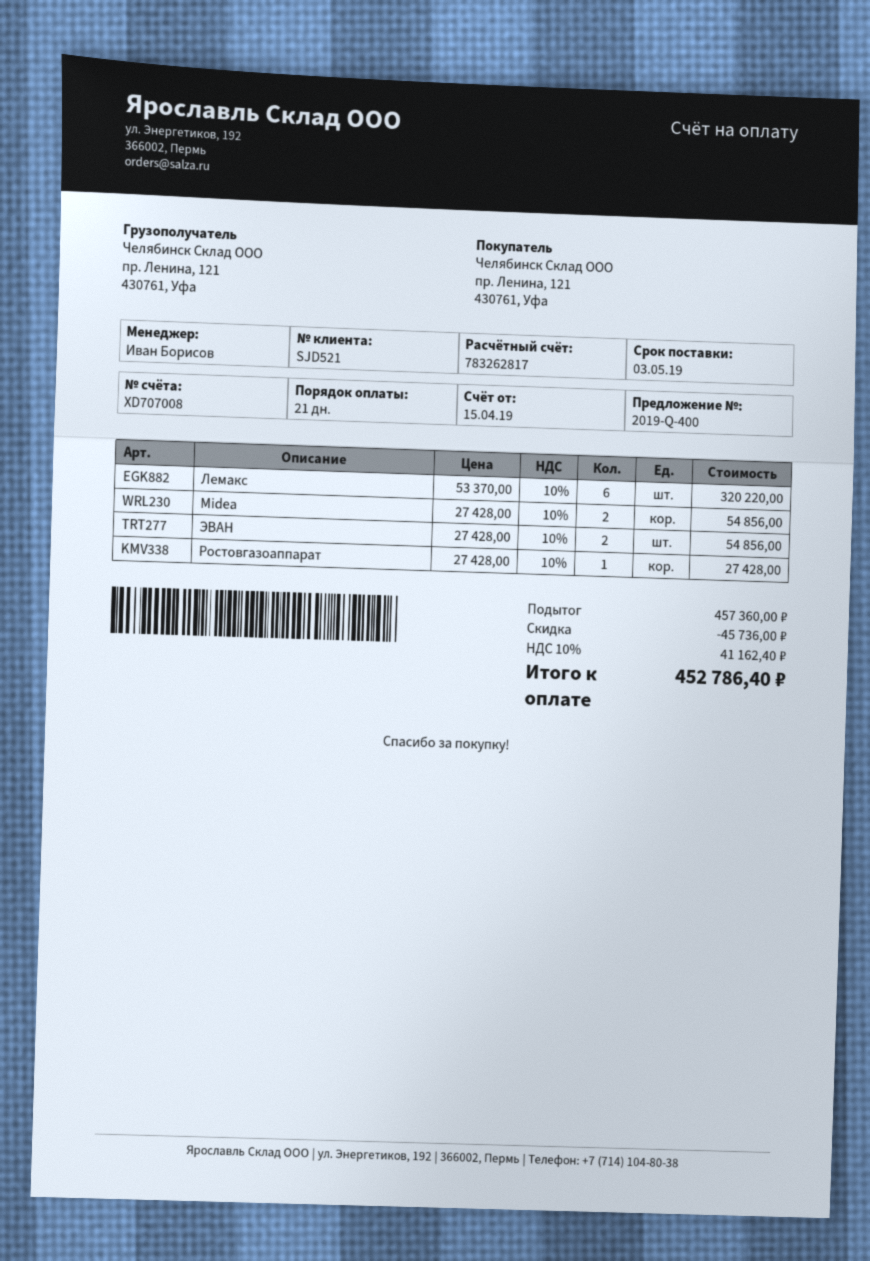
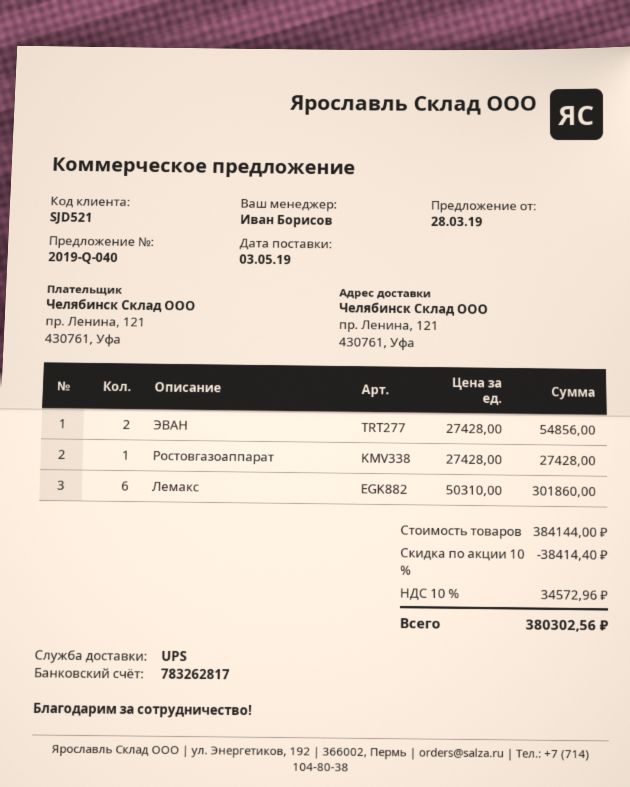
quote number: 2019-Q-400 -> 2019-Q-040
Лемакс: 6 x 53370.00 = 320220.00 -> 6 x 50310.00 = 301860.00
Midea: 2 x 27428.00 = 54856.00 -> none
subtotal: 457360.00 -> 384144.00
discount: 45736.00 -> 38414.40
tax: 10% = 41162.40 -> 10% = 34572.96
total: 452786.40 -> 380302.56

